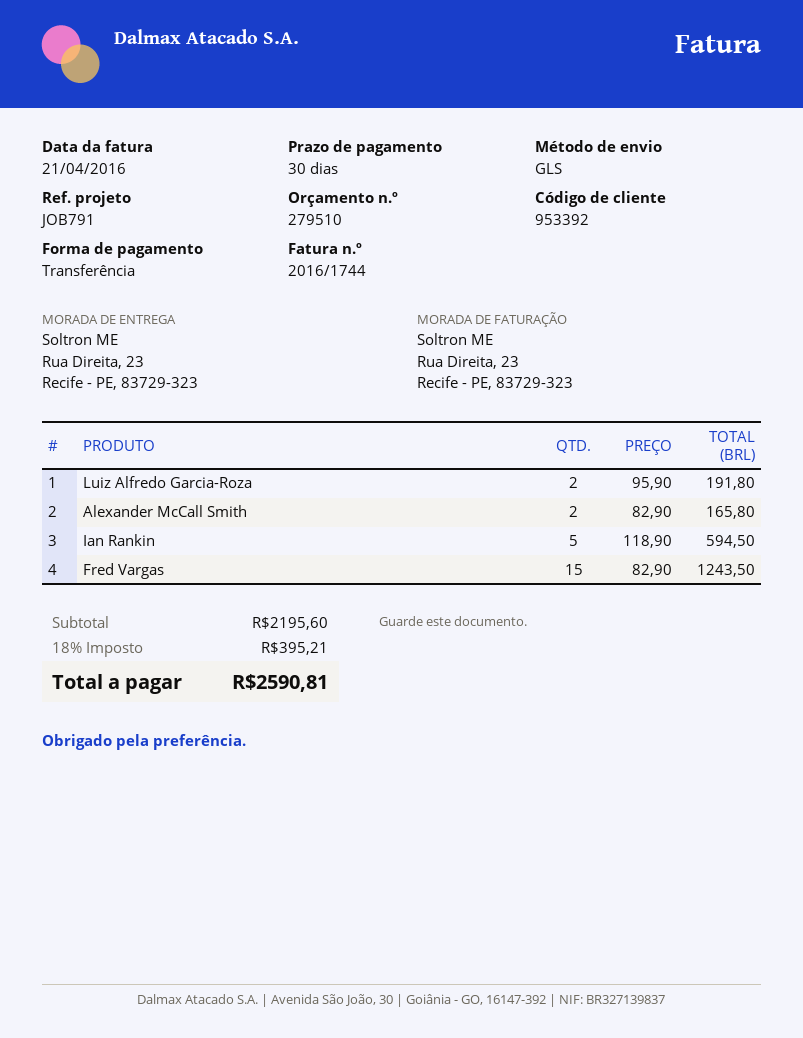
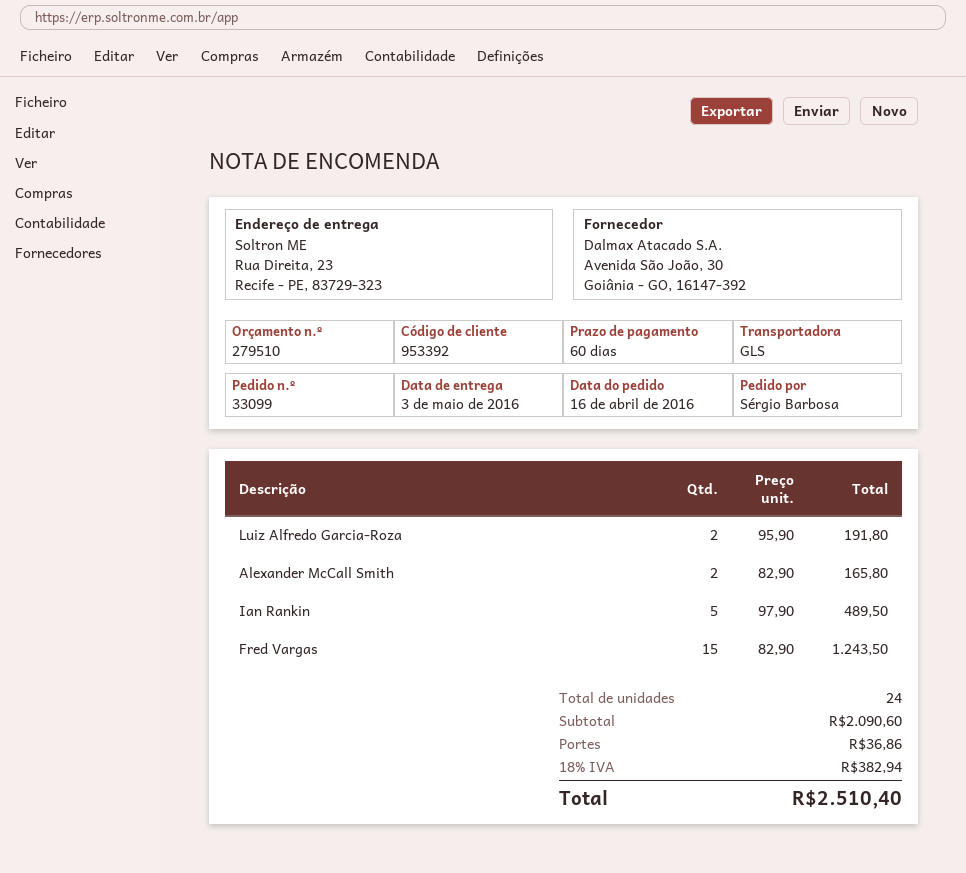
payment terms: 30 days -> 60 days
Ian Rankin: 5 x 118.90 = 594.50 -> 5 x 97.90 = 489.50
subtotal: 2195.60 -> 2090.60
shipping: none -> 36.86
tax: 18% = 395.21 -> 18% = 382.94
total: 2590.81 -> 2510.40

